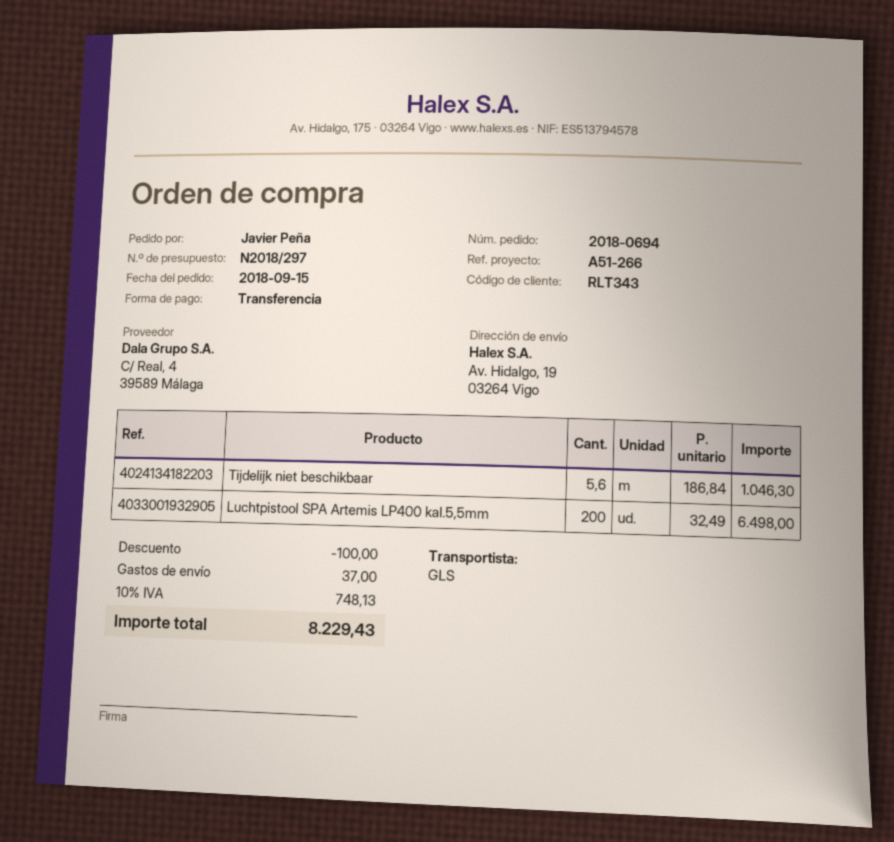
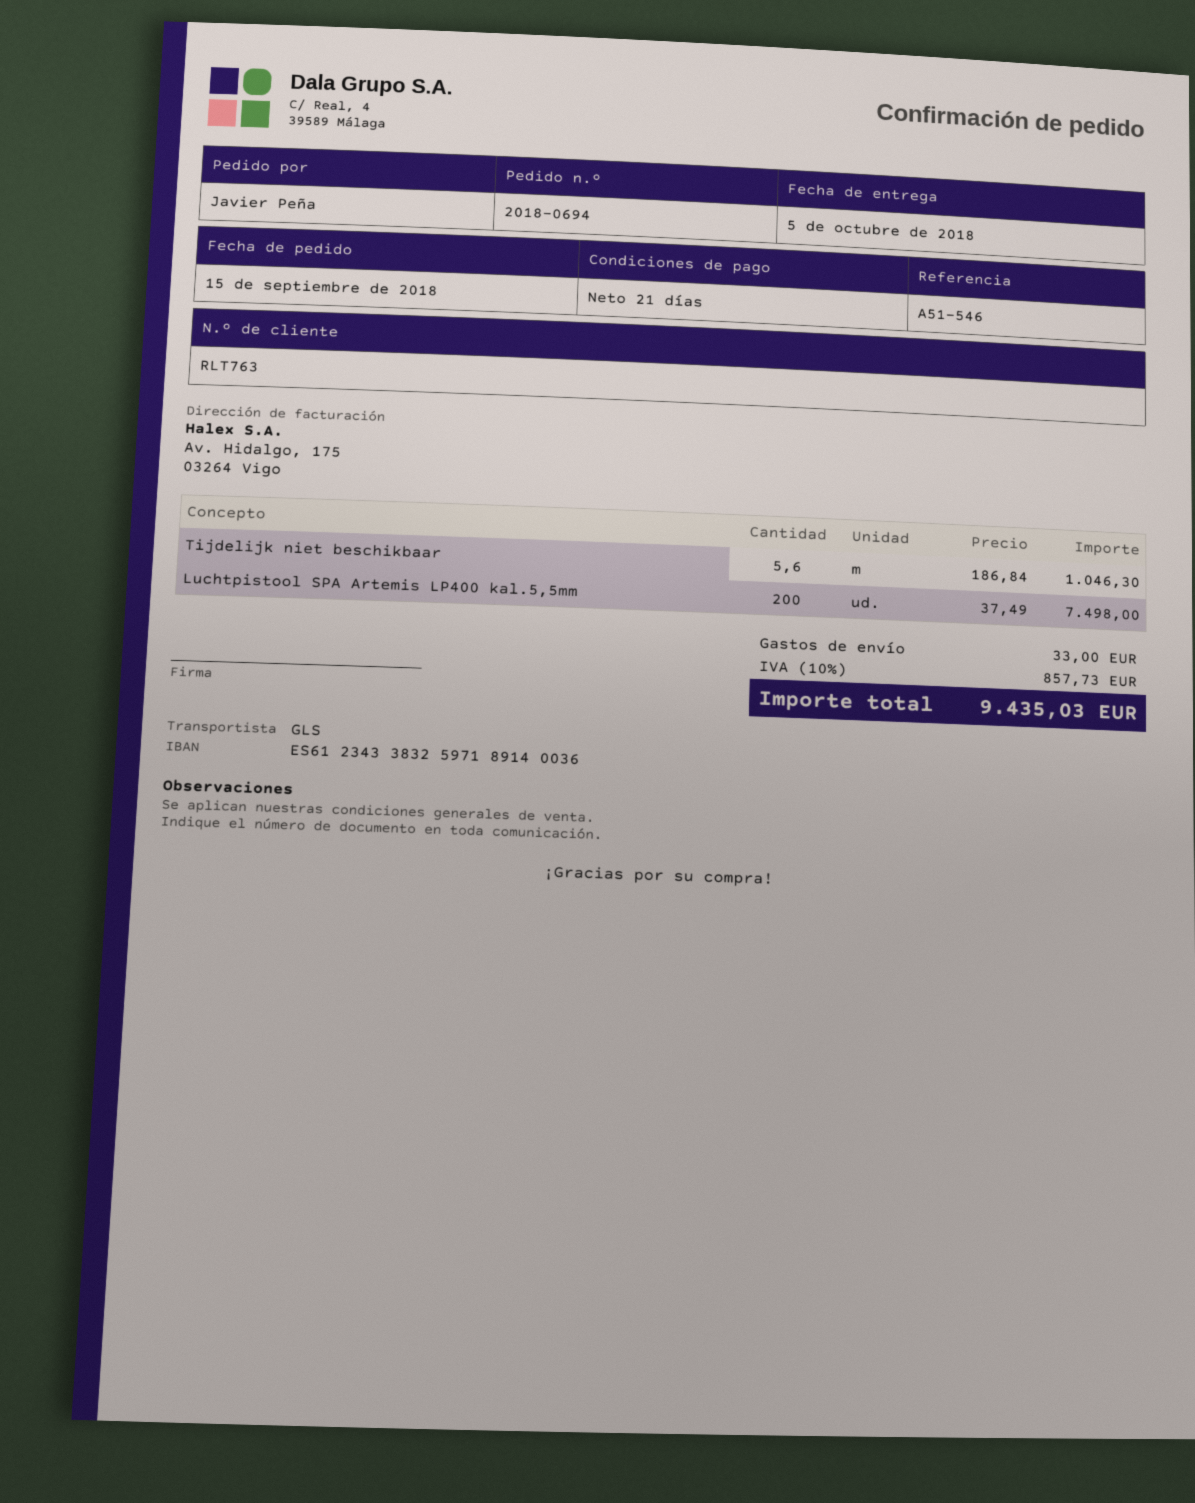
customer number: RLT343 -> RLT763
reference: A51-266 -> A51-546
Luchtpistool SPA Artemis LP400 kal.5,5mm: 200 x 32.49 = 6498.00 -> 200 x 37.49 = 7498.00
discount: 100.00 -> none
shipping: 37.00 -> 33.00
tax: 10% = 748.13 -> 10% = 857.73
total: 8229.43 -> 9435.03

